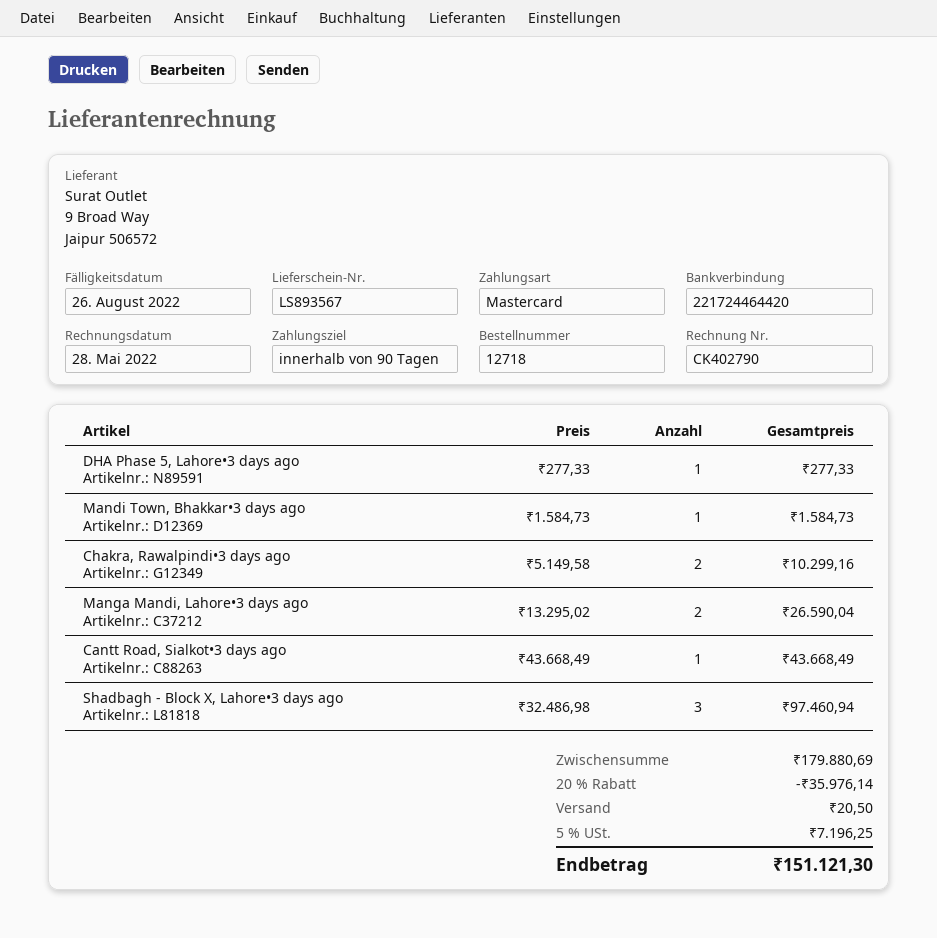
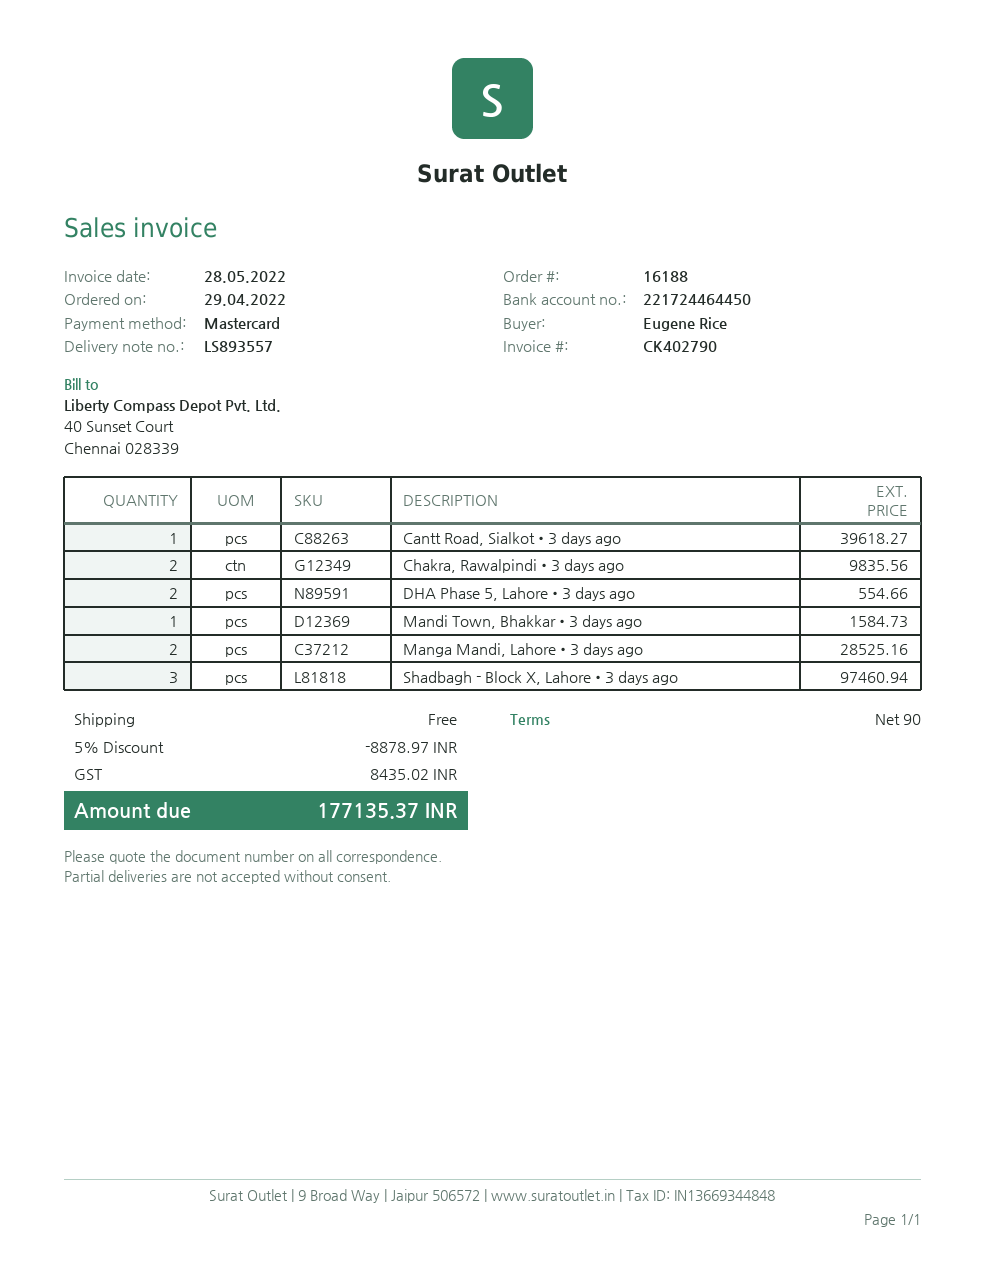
order number: 12718 -> 16188
delivery note number: LS893567 -> LS893557
bank account: 221724464420 -> 221724464450
DHA Phase 5, Lahore•3 days ago: 1 for 277.33 -> 2 for 554.66
Chakra, Rawalpindi•3 days ago: 2 for 10299.16 -> 2 for 9835.56
Manga Mandi, Lahore•3 days ago: 2 for 26590.04 -> 2 for 28525.16
Cantt Road, Sialkot•3 days ago: 1 for 43668.49 -> 1 for 39618.27
discount: 20% = 35976.14 -> 5% = 8878.97
shipping: 20.50 -> 0.00
tax: 7196.25 -> 8435.02
total: 151121.30 -> 177135.37

